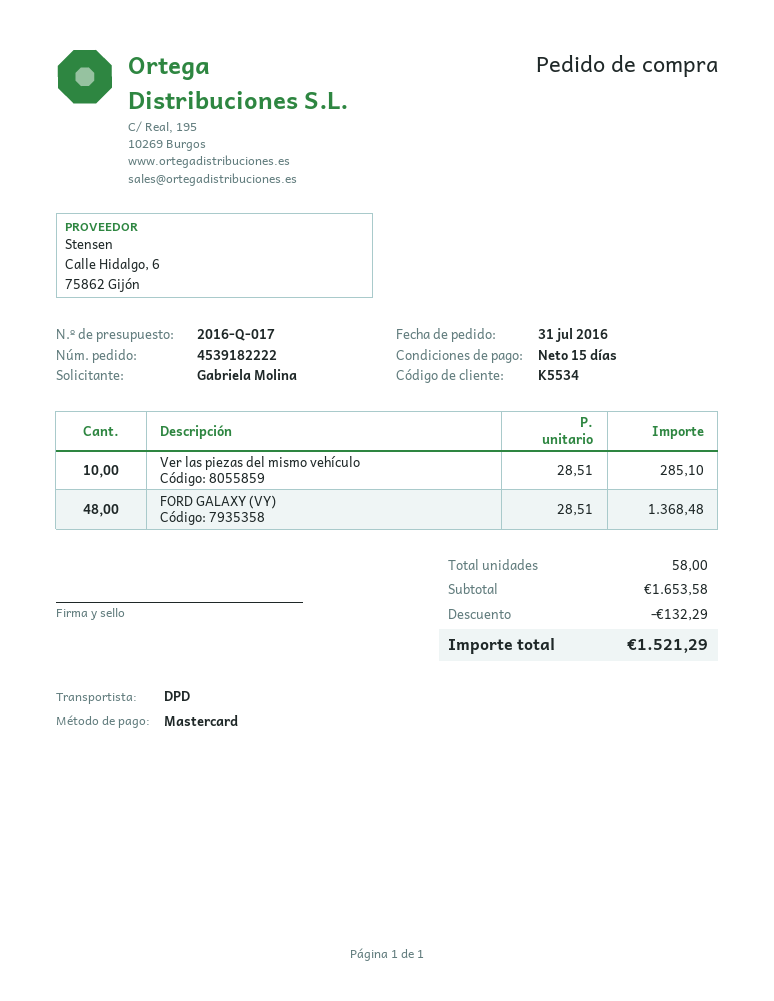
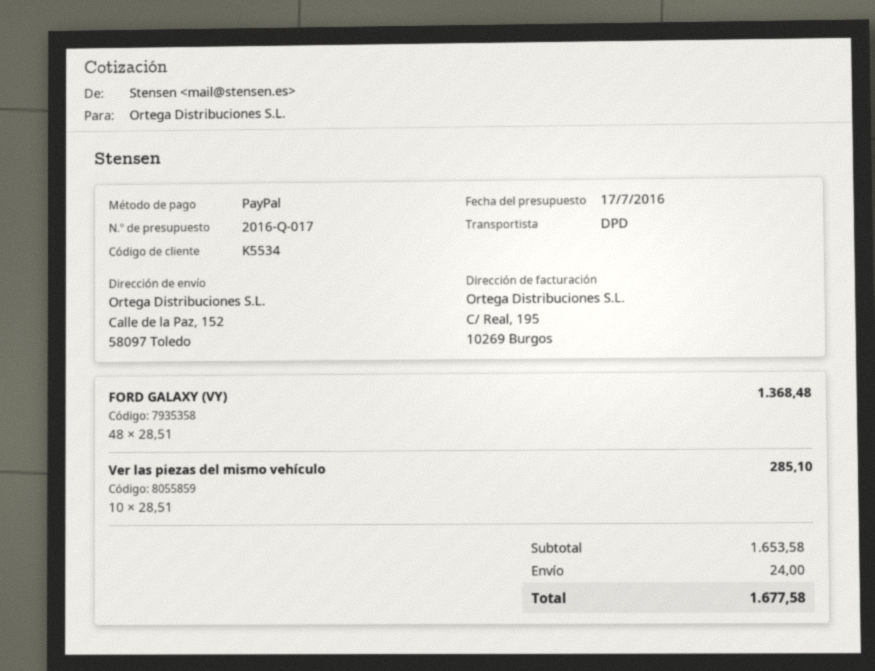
payment method: Mastercard -> PayPal
discount: 132.29 -> none
shipping: none -> 24.00
total: 1521.29 -> 1677.58

